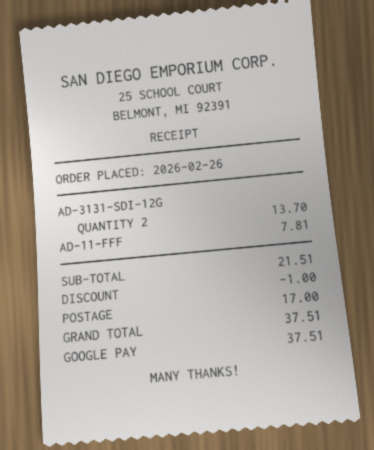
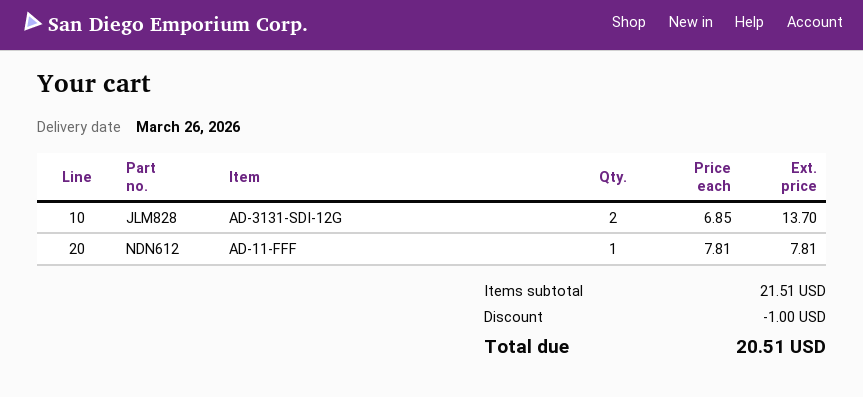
shipping: 17.00 -> none
total: 37.51 -> 20.51

